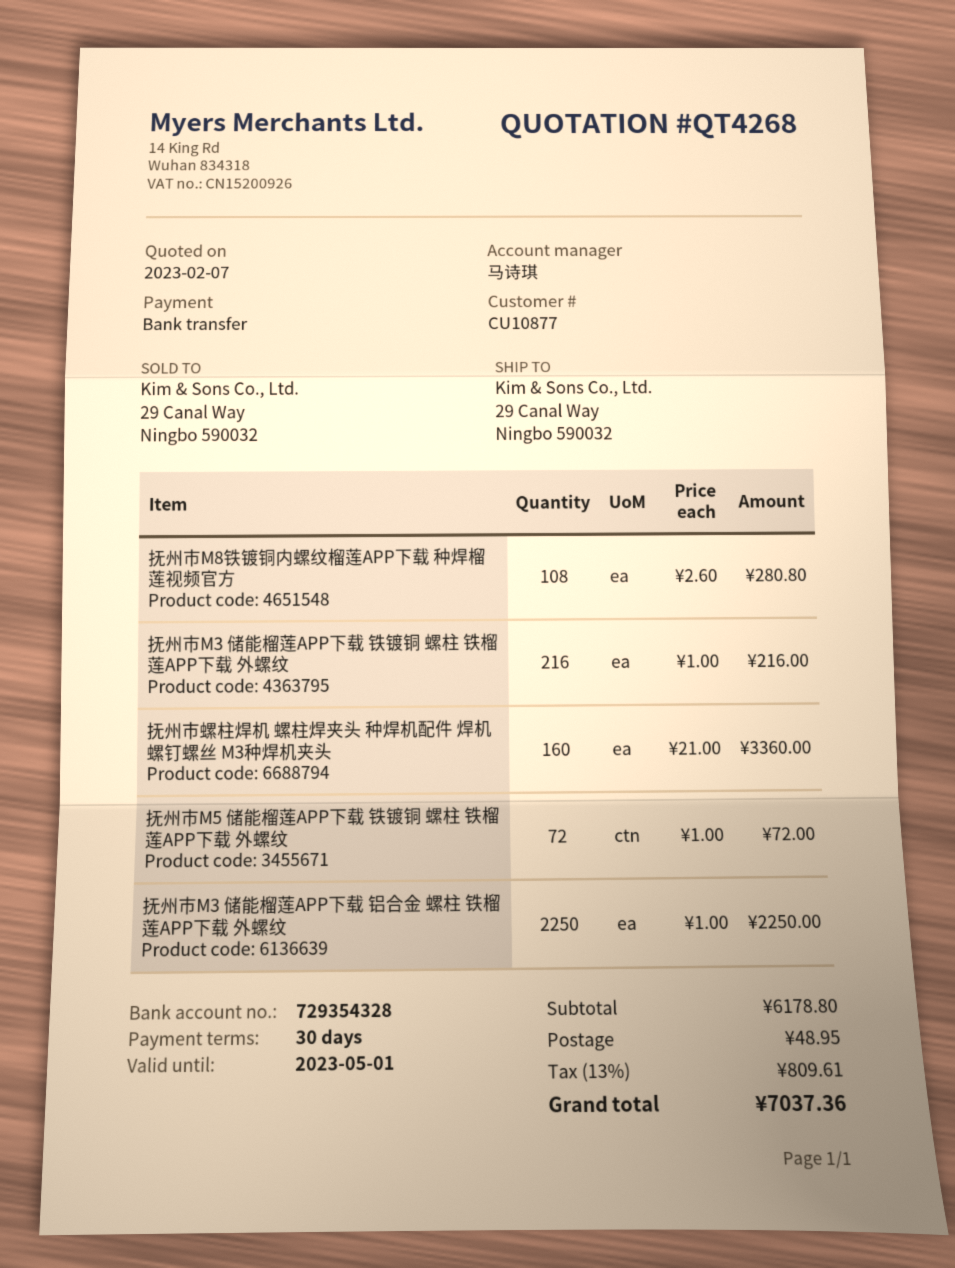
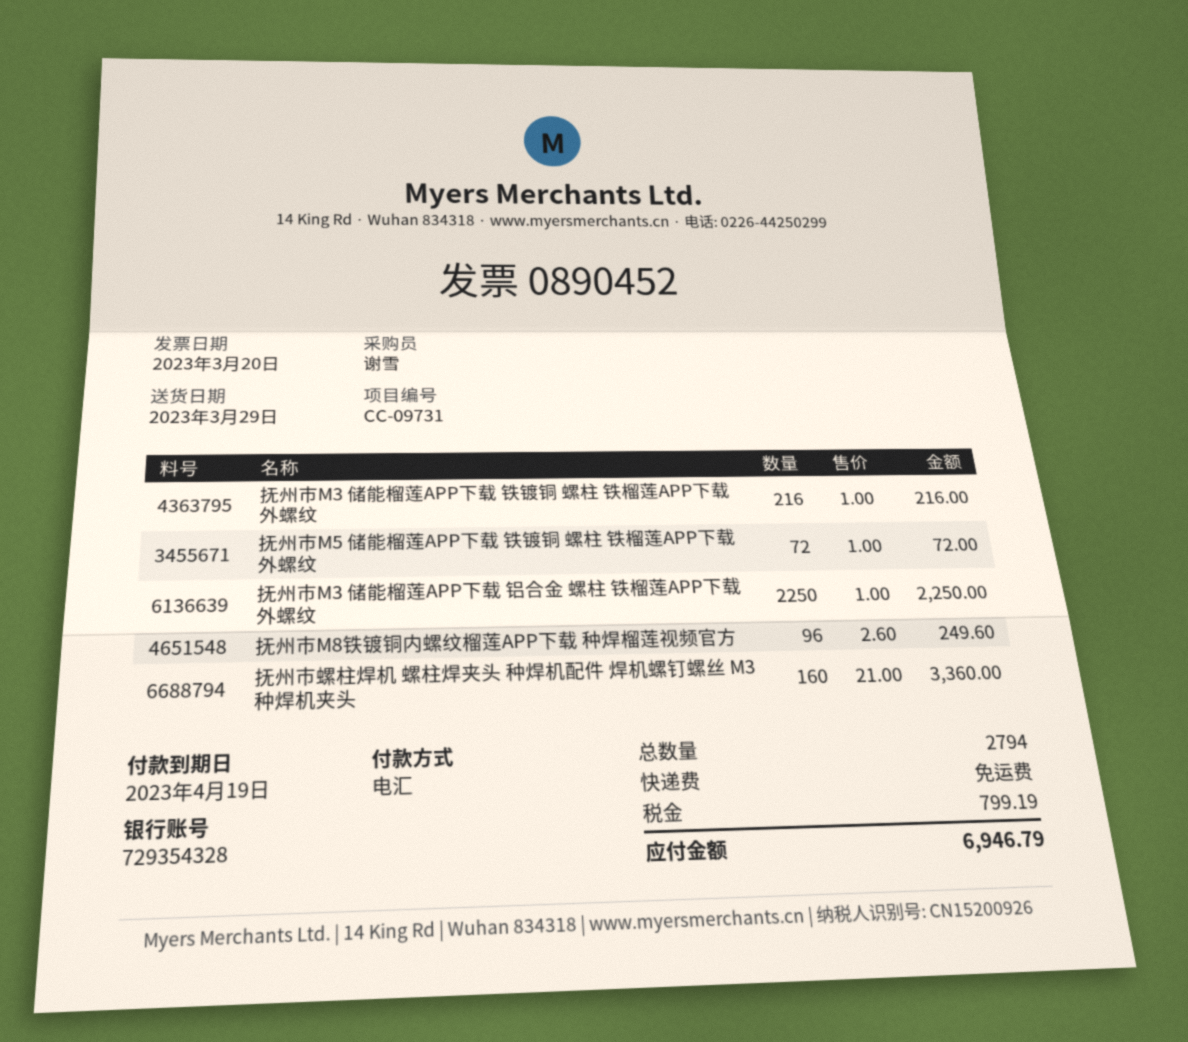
抚州市M8铁镀铜内螺纹榴莲APP下载 种焊榴莲视频官方: 108 x 2.60 = 280.80 -> 96 x 2.60 = 249.60
shipping: 48.95 -> 0.00
tax: 809.61 -> 799.19
total: 7037.36 -> 6946.79

